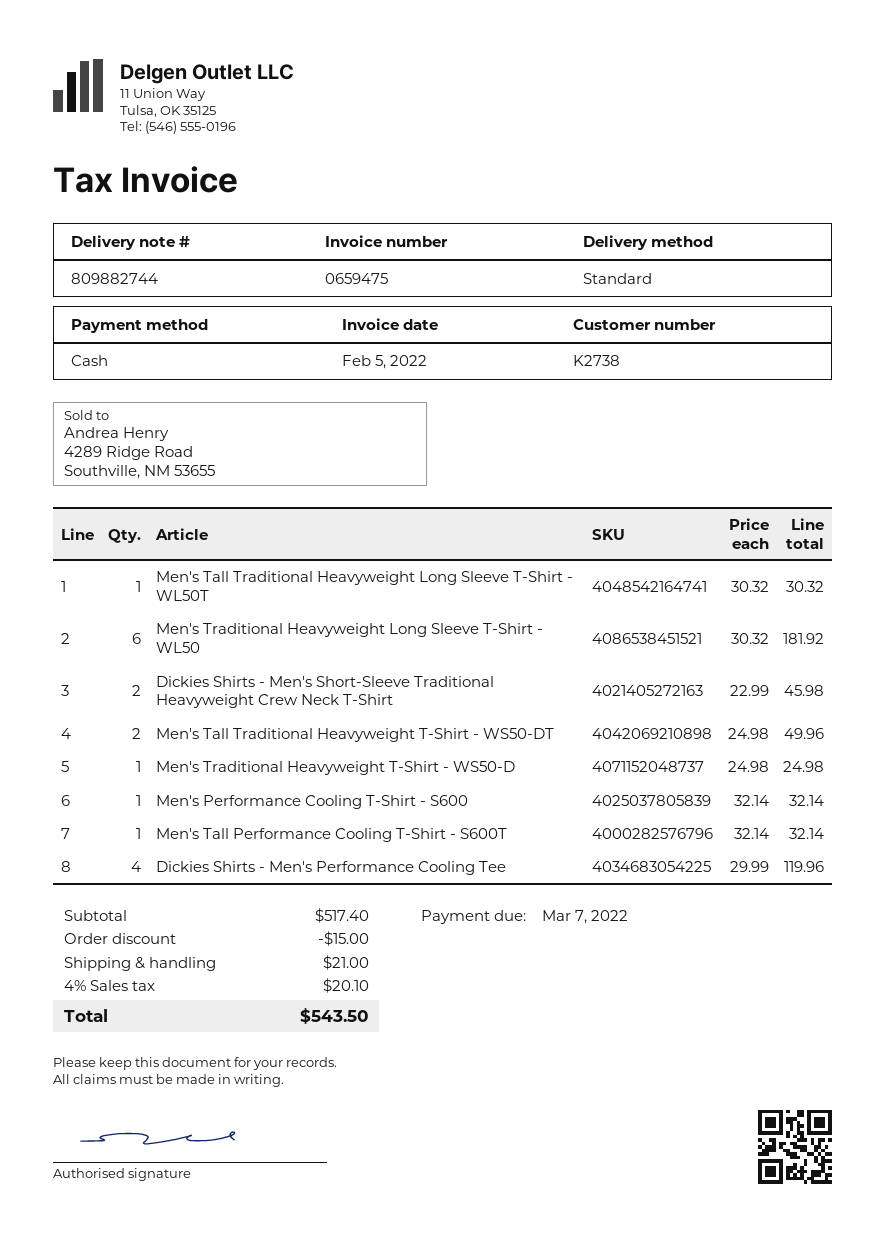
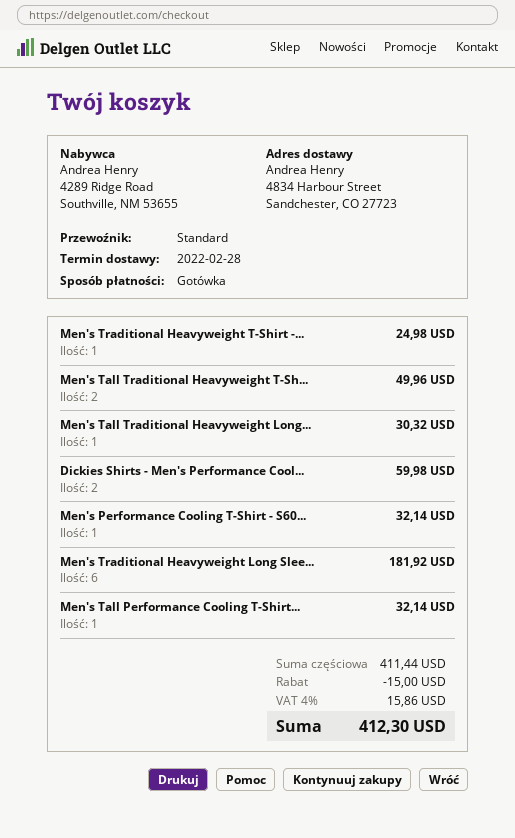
Dickies Shirts - Men's Short-Sleeve Traditional Heavyweight Crew Neck T-Shirt: 2 for 45.98 -> none
Dickies Shirts - Men's Performance Cooling Tee: 4 for 119.96 -> 2 for 59.98
subtotal: 517.40 -> 411.44
shipping: 21.00 -> none
tax: 4% = 20.10 -> 4% = 15.86
total: 543.50 -> 412.30

